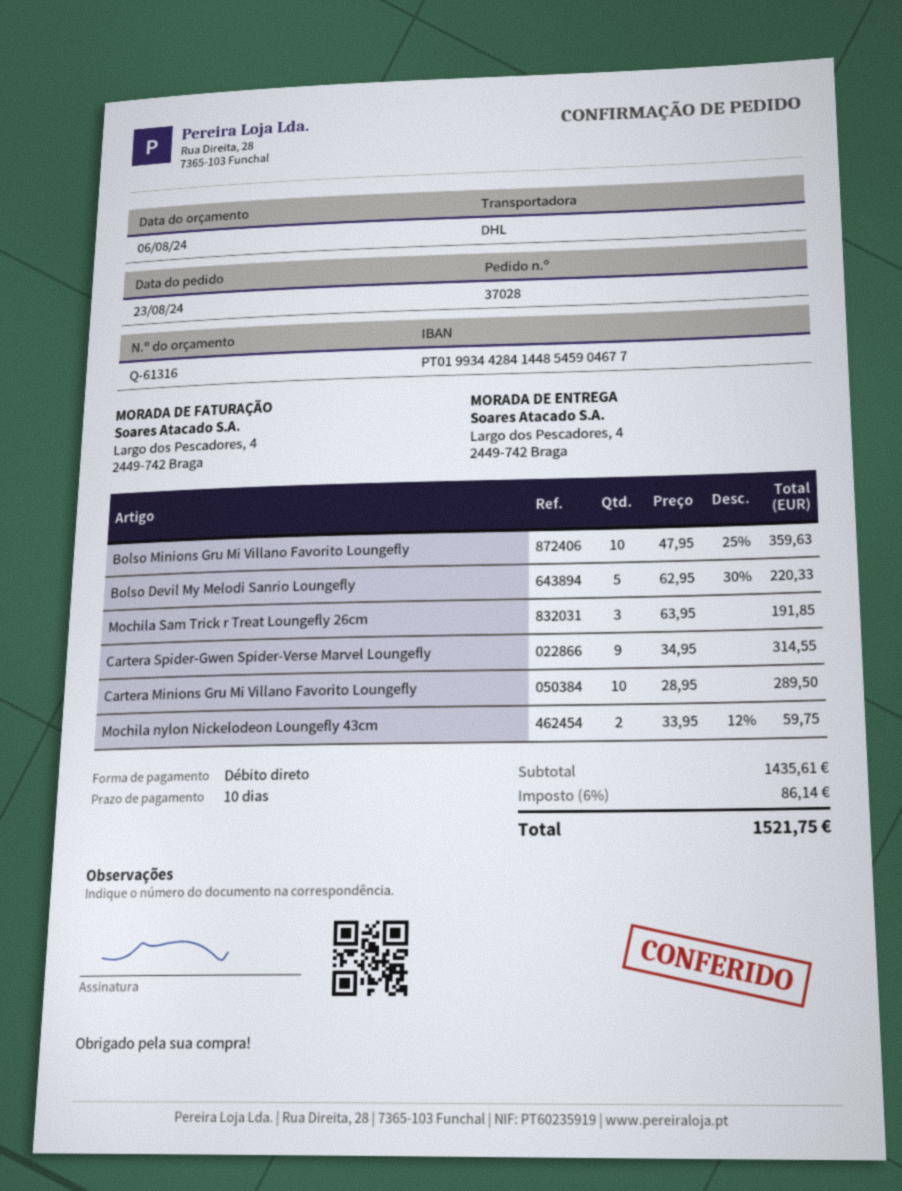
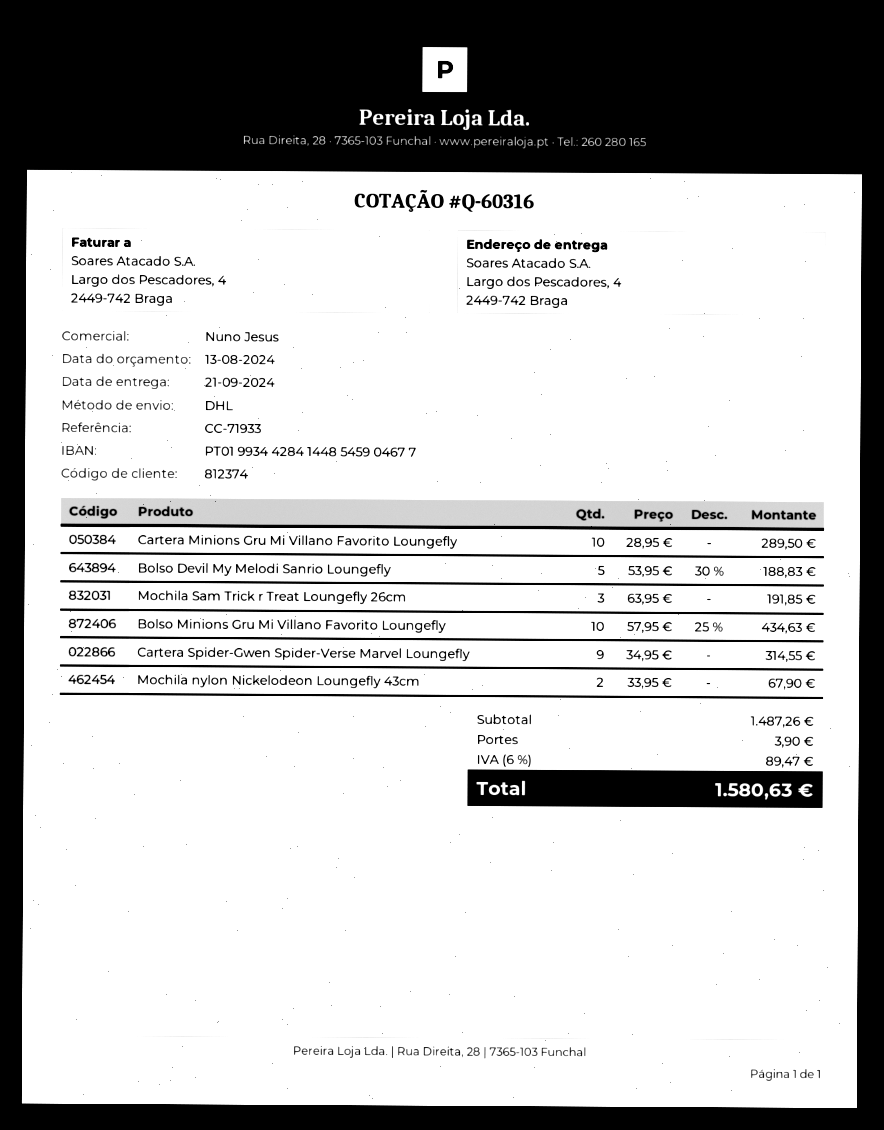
quote number: Q-61316 -> Q-60316
quote date: 2024-08-06 -> 2024-08-13
Bolso Minions Gru Mi Villano Favorito Loungefly: 10 x 47.95 - 25% = 359.63 -> 10 x 57.95 - 25% = 434.63
Bolso Devil My Melodi Sanrio Loungefly: 5 x 62.95 - 30% = 220.33 -> 5 x 53.95 - 30% = 188.83
Mochila nylon Nickelodeon Loungefly 43cm: 2 x 33.95 - 12% = 59.75 -> 2 x 33.95 = 67.90
subtotal: 1435.61 -> 1487.26
shipping: none -> 3.90
tax: 6% = 86.14 -> 6% = 89.47
total: 1521.75 -> 1580.63

